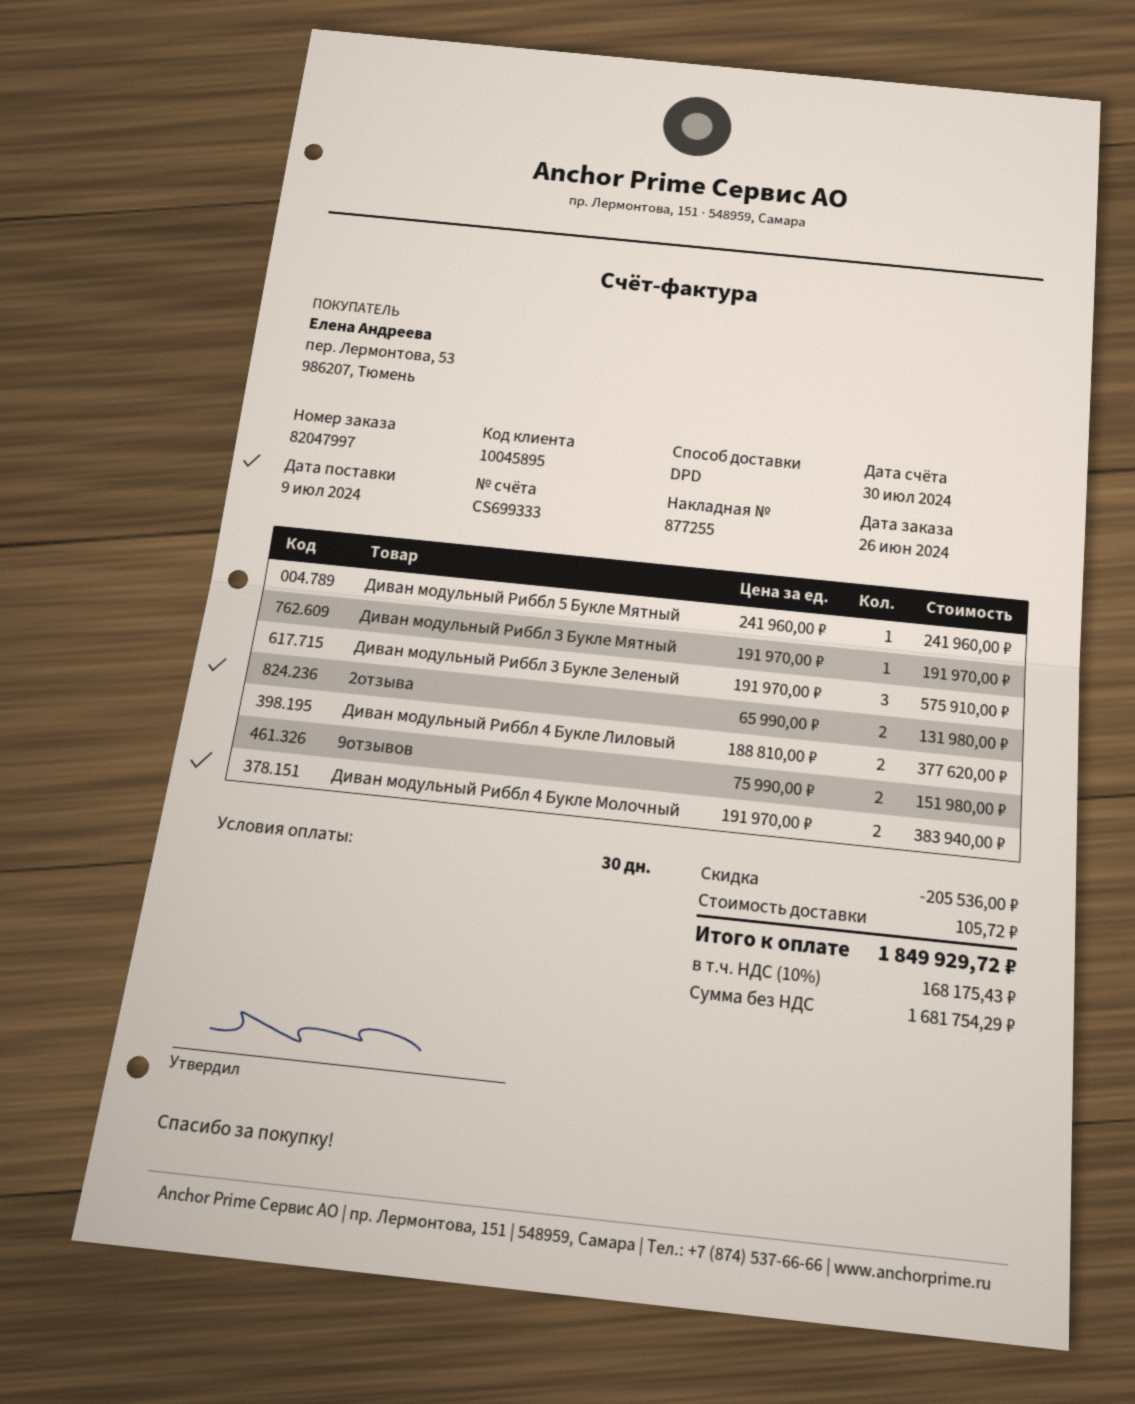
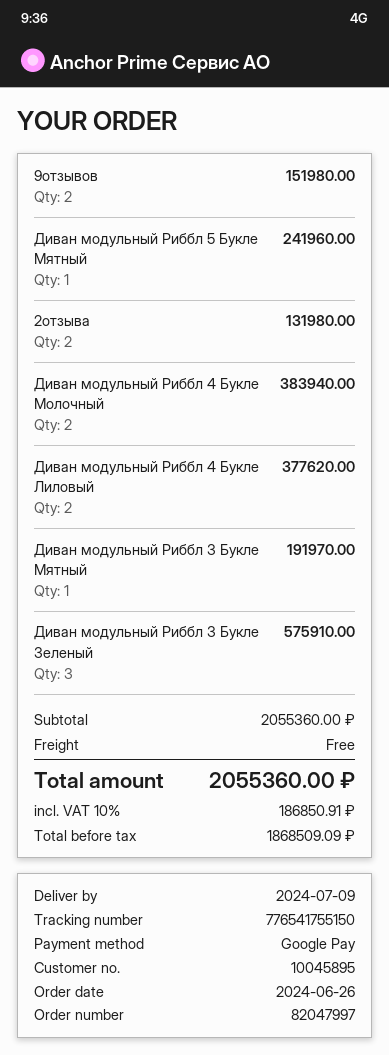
discount: 205536.00 -> none
shipping: 105.72 -> 0.00
net: 1681754.29 -> 1868509.09
tax: 10% = 168175.43 -> 10% = 186850.91
total: 1849929.72 -> 2055360.00

